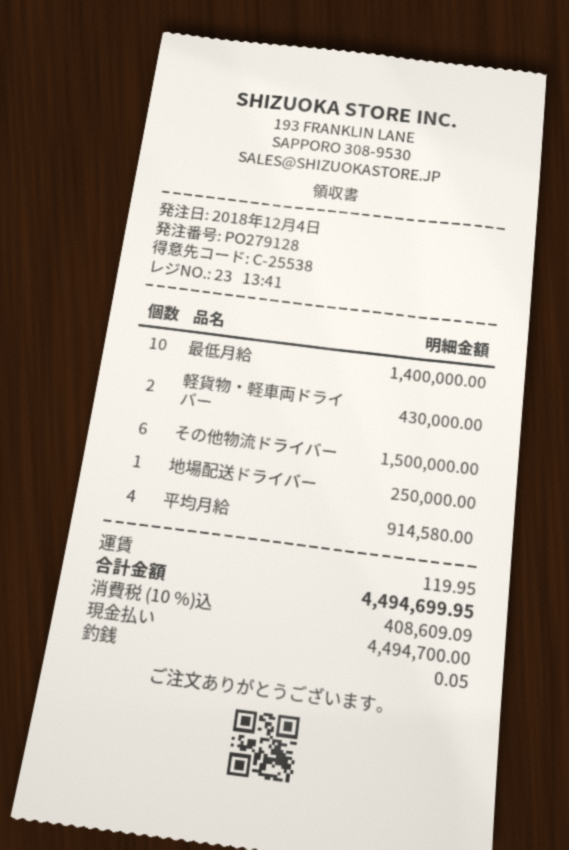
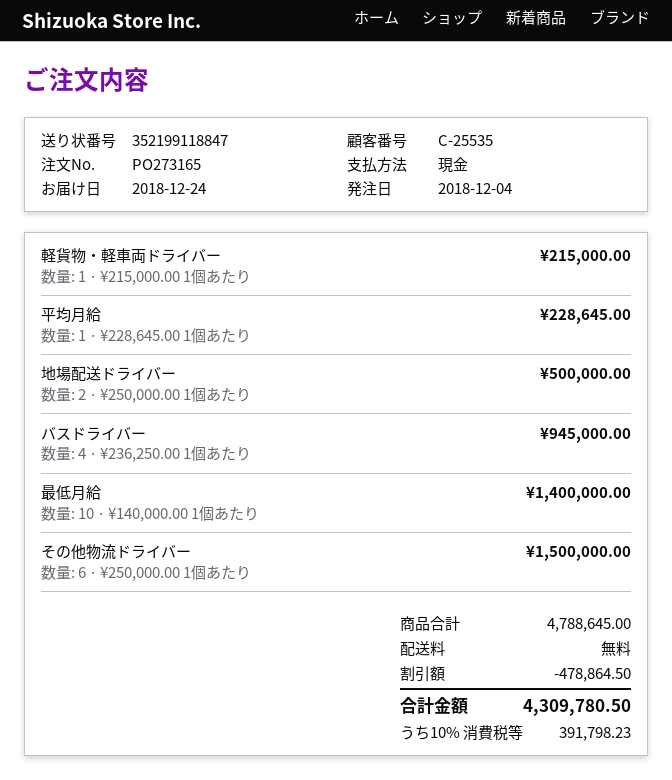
order number: PO279128 -> PO273165
customer number: C-25538 -> C-25535
軽貨物・軽車両ドライバー: 2 for 430000.00 -> 1 for 215000.00
地場配送ドライバー: 1 for 250000.00 -> 2 for 500000.00
平均月給: 4 for 914580.00 -> 1 for 228645.00
バスドライバー: none -> 4 for 945000.00
discount: none -> 478864.50
shipping: 119.95 -> 0.00
tax: 10% = 408609.09 -> 10% = 391798.23
total: 4494699.95 -> 4309780.50

